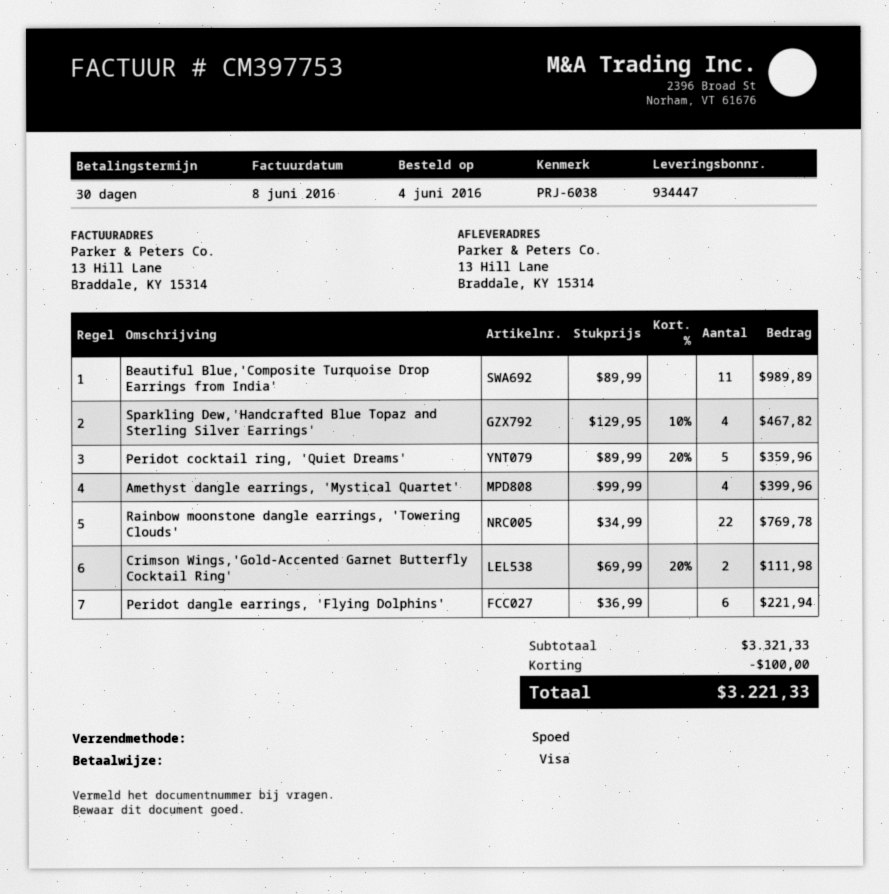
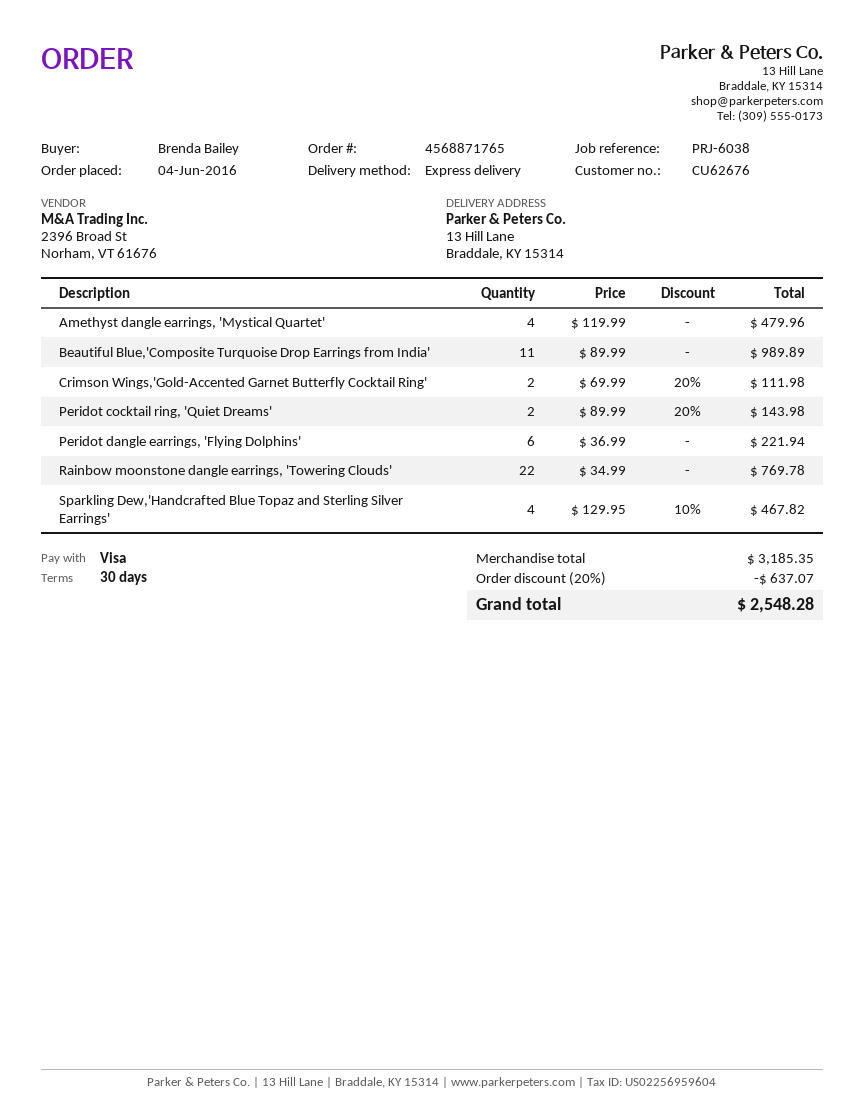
Peridot cocktail ring, 'Quiet Dreams': 5 x 89.99 - 20% = 359.96 -> 2 x 89.99 - 20% = 143.98
Amethyst dangle earrings, 'Mystical Quartet': 4 x 99.99 = 399.96 -> 4 x 119.99 = 479.96
subtotal: 3321.33 -> 3185.35
discount: 100.00 -> 637.07
total: 3221.33 -> 2548.28

